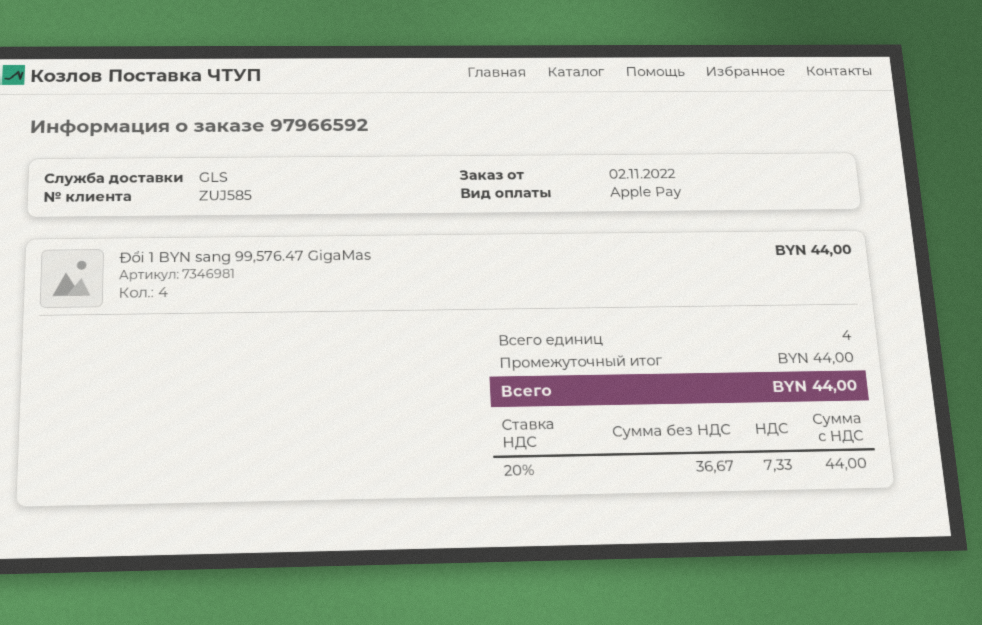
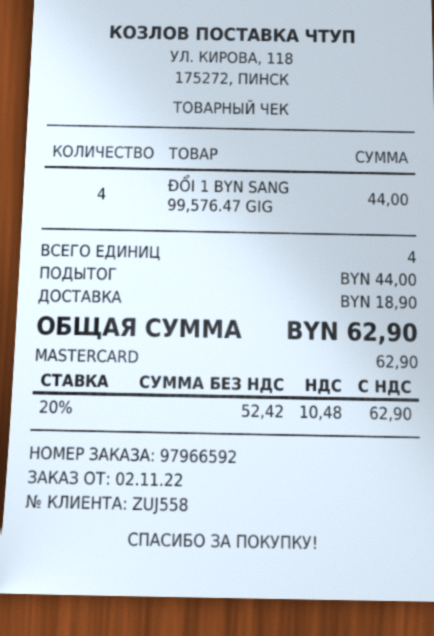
customer number: ZUJ585 -> ZUJ558
payment method: Apple Pay -> Mastercard
shipping: none -> 18.90
net: 36.67 -> 52.42
tax: 20% = 7.33 -> 20% = 10.48
total: 44.00 -> 62.90

